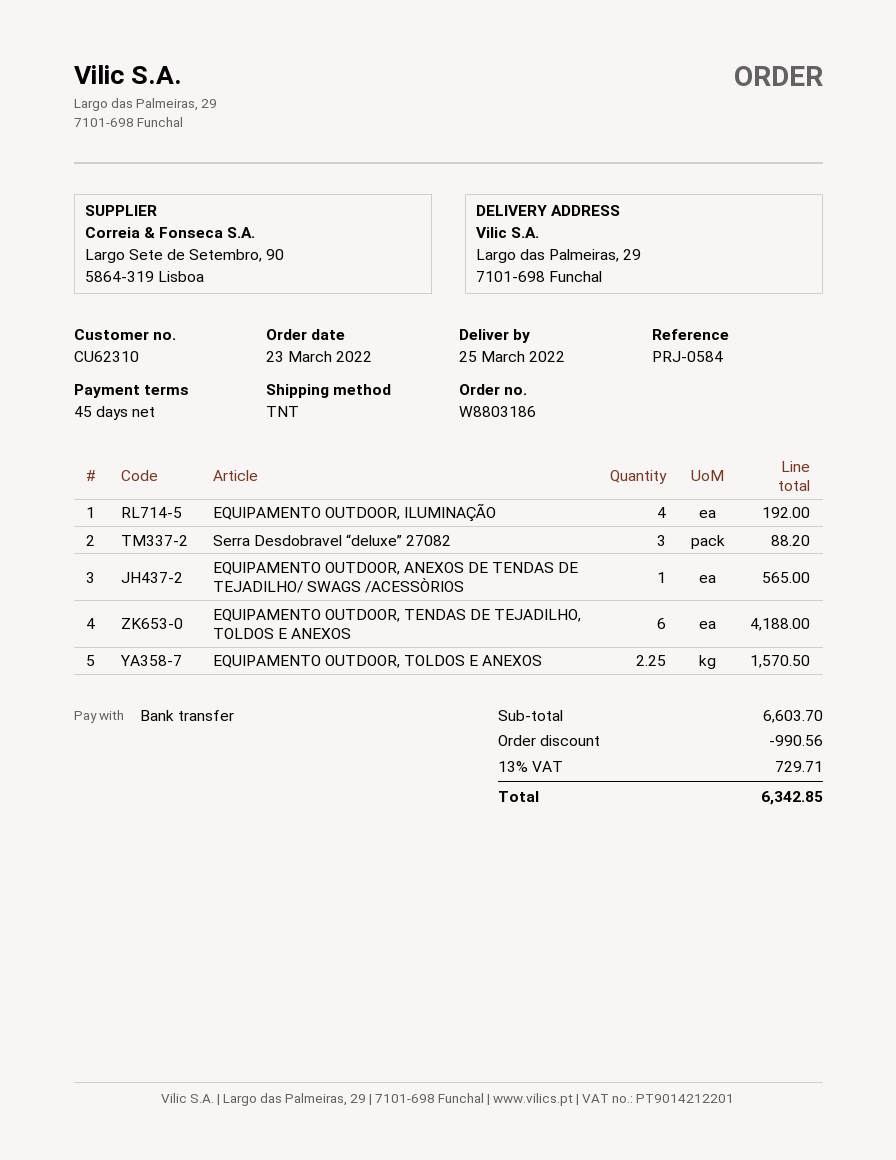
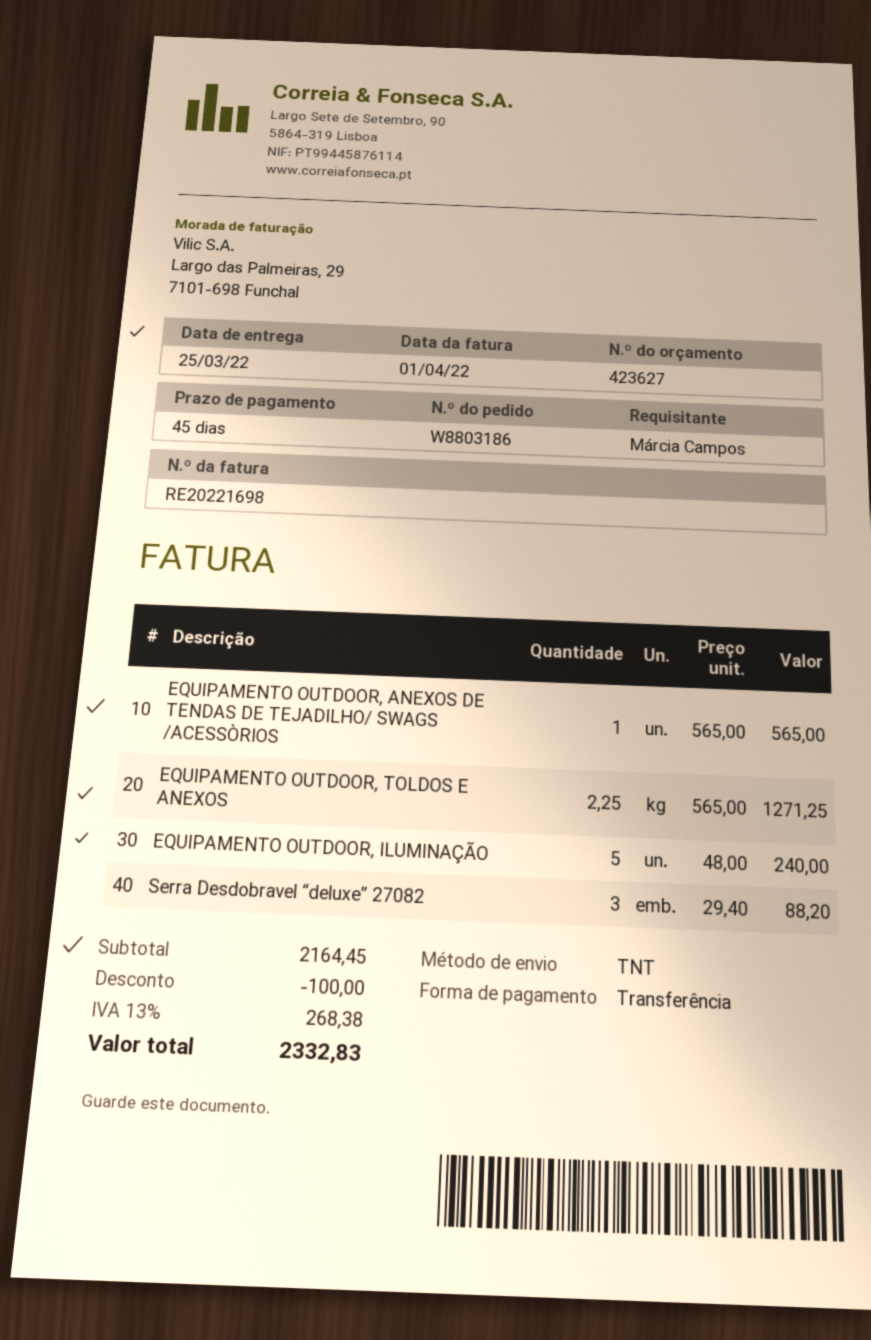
EQUIPAMENTO OUTDOOR, ILUMINAÇÃO: 4 for 192.00 -> 5 for 240.00
EQUIPAMENTO OUTDOOR, TENDAS DE TEJADILHO, TOLDOS E ANEXOS: 6 for 4188.00 -> none
EQUIPAMENTO OUTDOOR, TOLDOS E ANEXOS: 2.25 for 1570.50 -> 2.25 for 1271.25
subtotal: 6603.70 -> 2164.45
discount: 990.56 -> 100.00
tax: 13% = 729.71 -> 13% = 268.38
total: 6342.85 -> 2332.83

